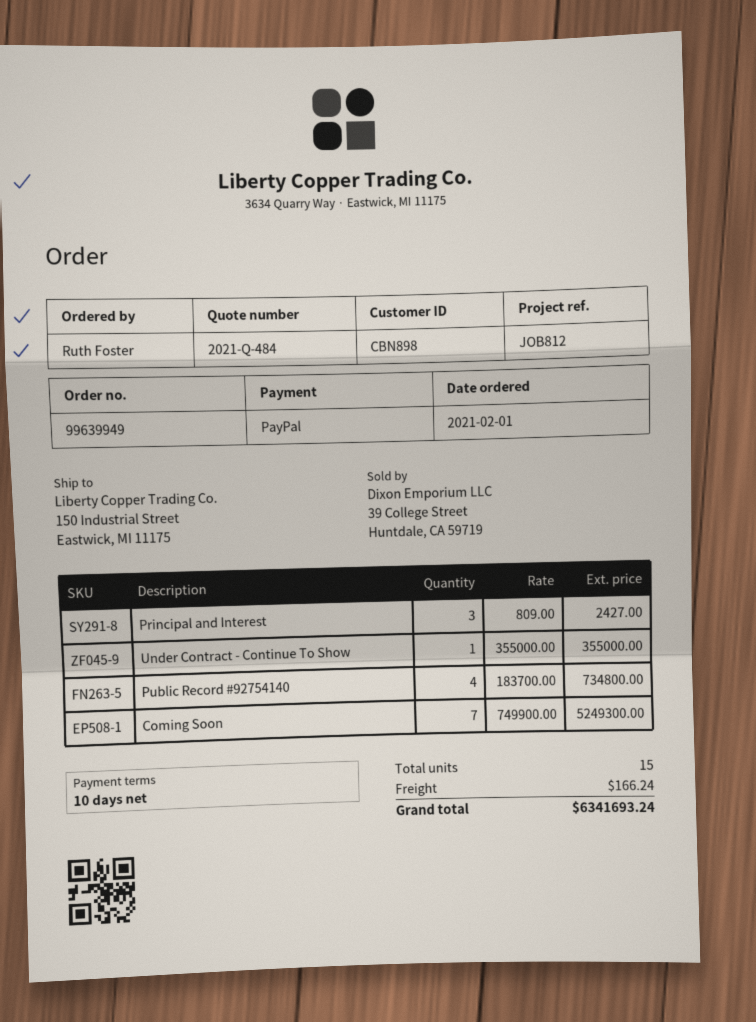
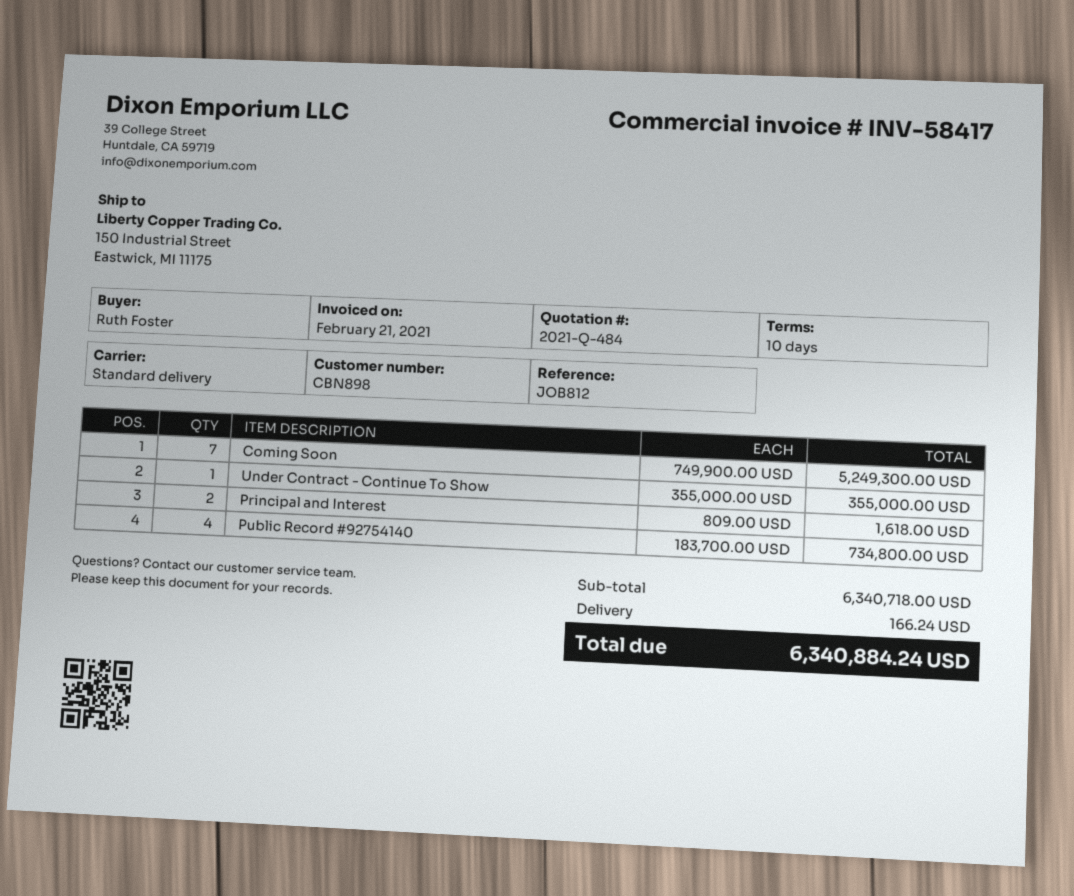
Principal and Interest: 3 x 809.00 = 2427.00 -> 2 x 809.00 = 1618.00
total: 6341693.24 -> 6340884.24

